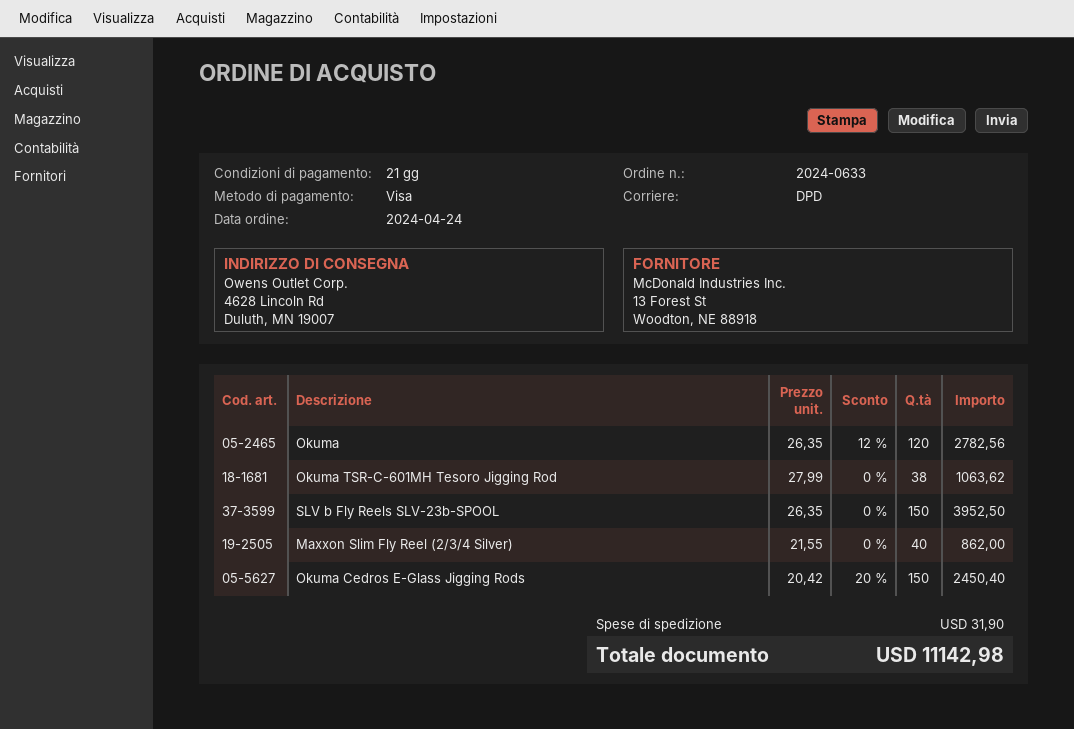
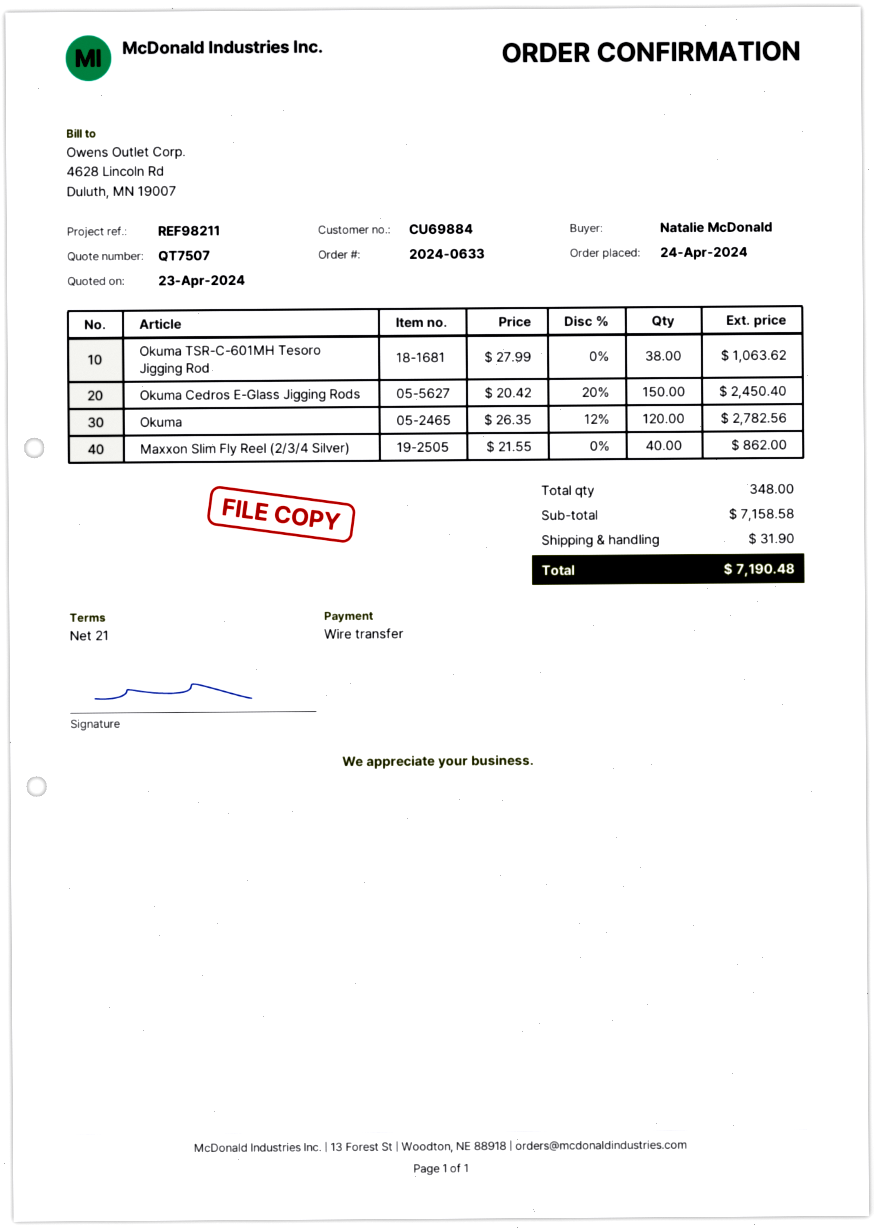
payment method: Visa -> bank transfer
SLV b Fly Reels SLV-23b-SPOOL: 150 x 26.35 = 3952.50 -> none
total: 11142.98 -> 7190.48

